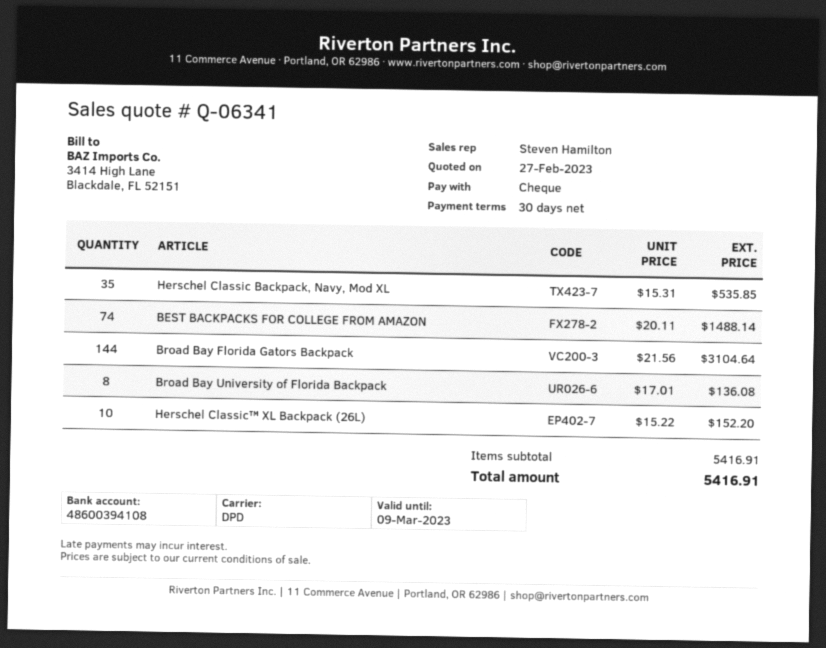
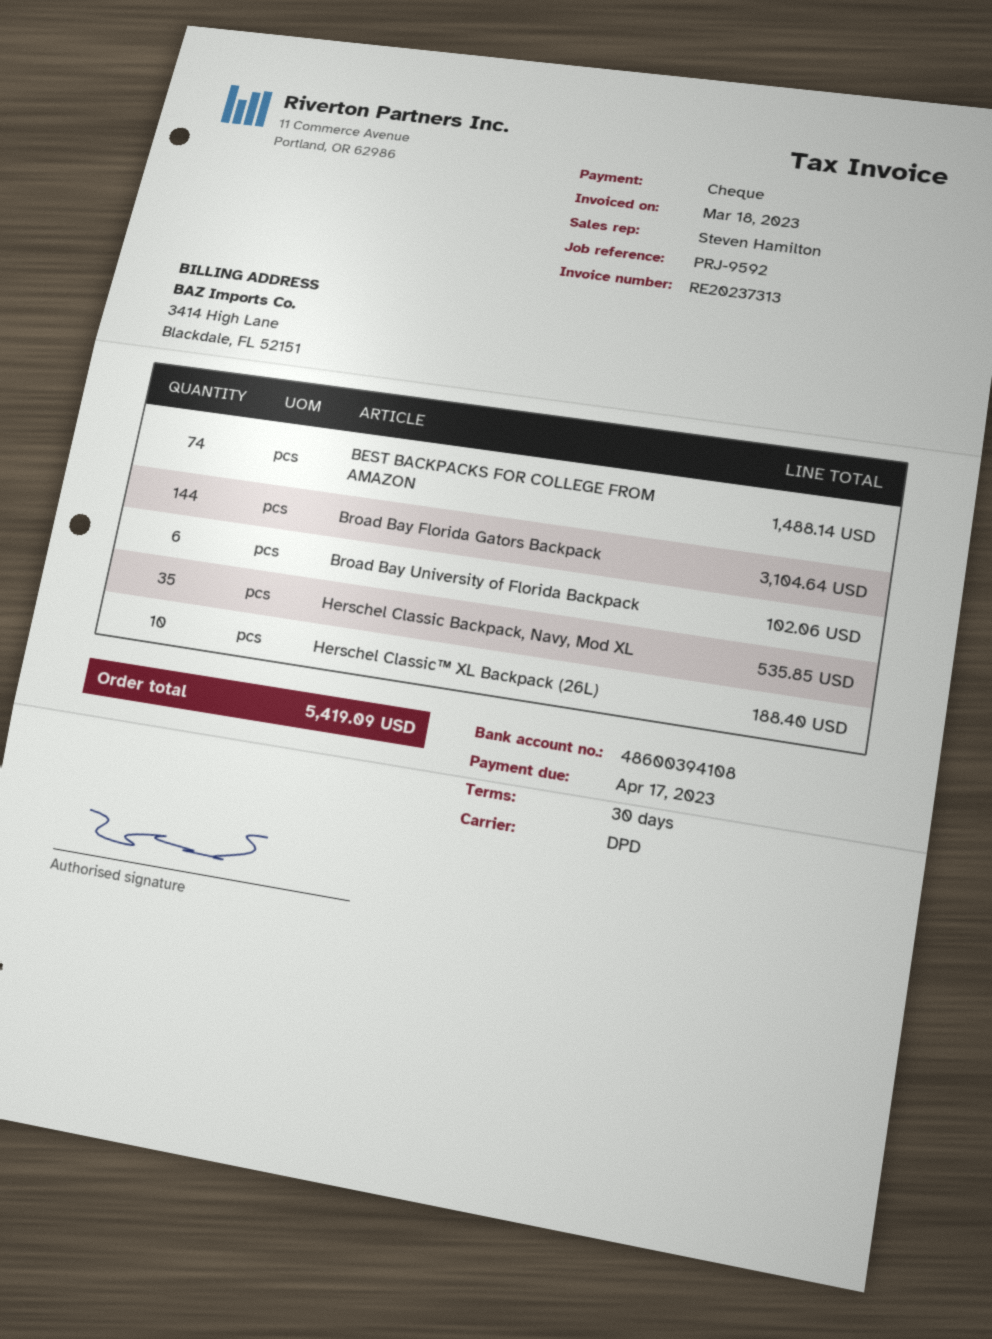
Broad Bay University of Florida Backpack: 8 for 136.08 -> 6 for 102.06
Herschel Classic™ XL Backpack (26L): 10 for 152.20 -> 10 for 188.40
total: 5416.91 -> 5419.09

